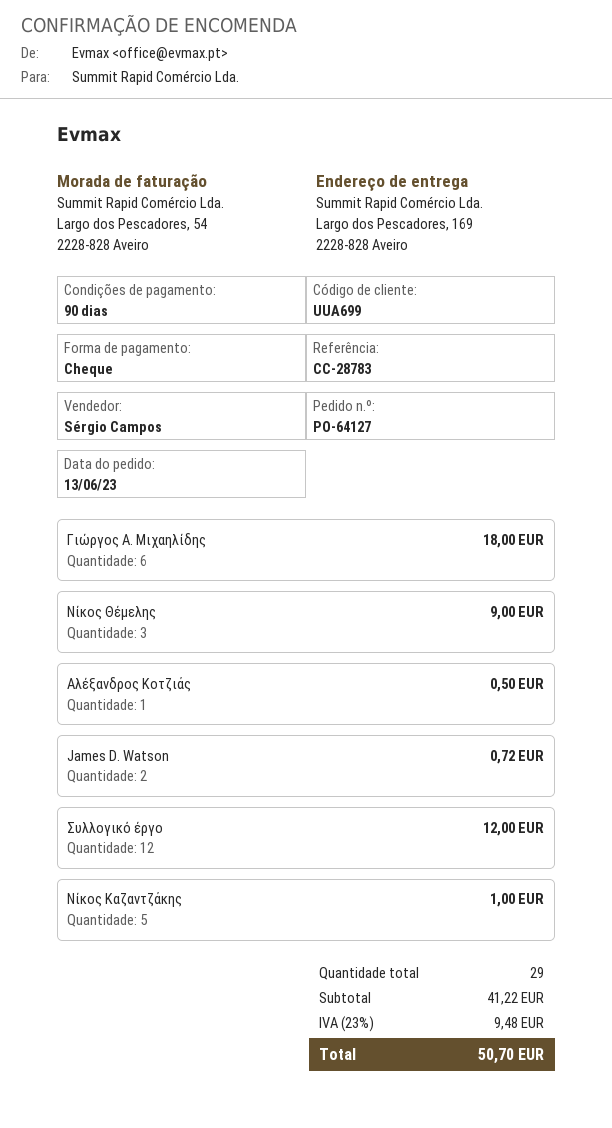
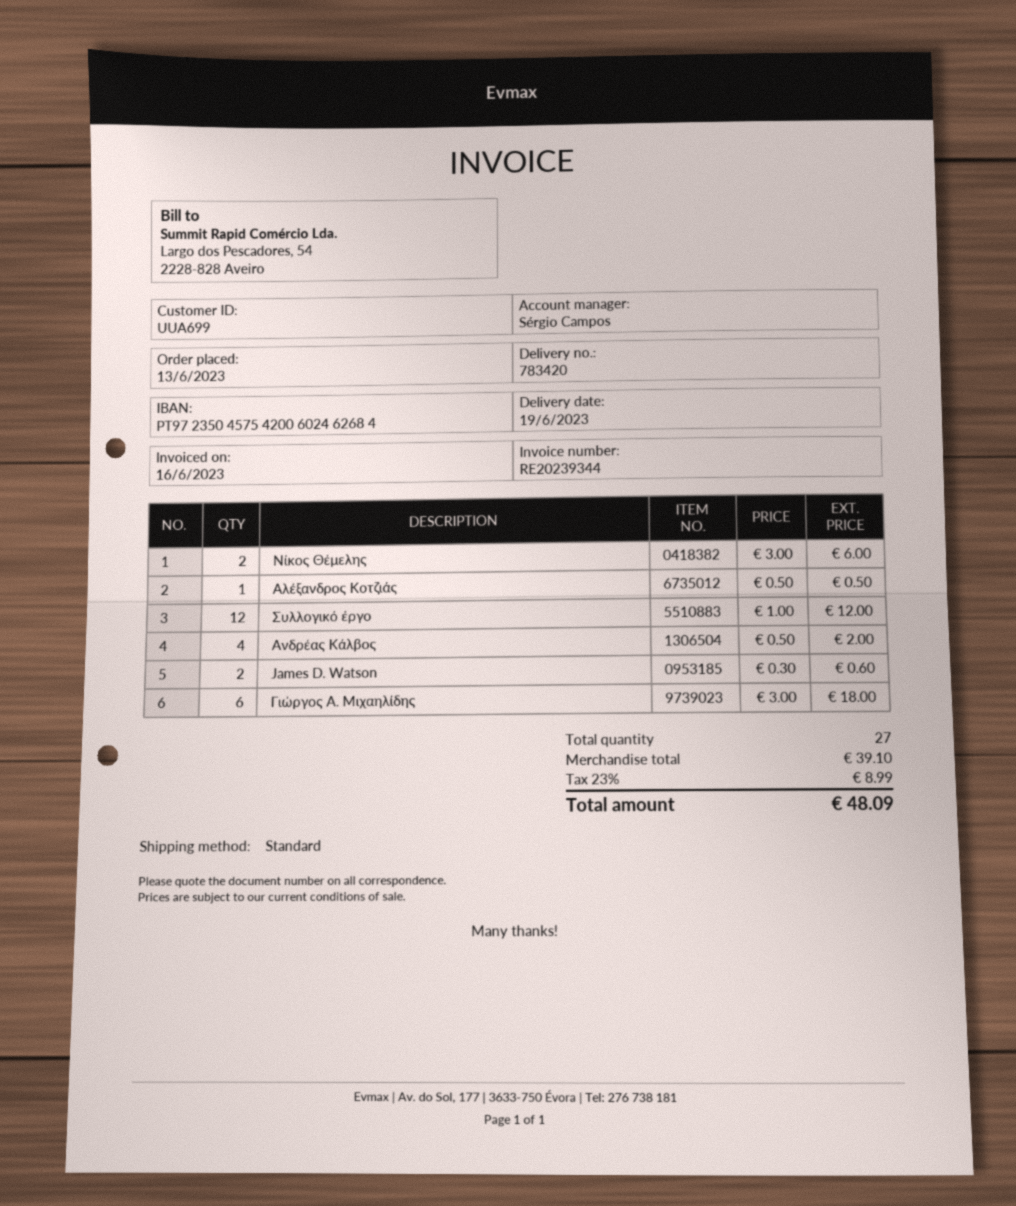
Νίκος Θέμελης: 3 for 9.00 -> 2 for 6.00
James D. Watson: 2 for 0.72 -> 2 for 0.60
Νίκος Καζαντζάκης: 5 for 1.00 -> none
Ανδρέας Κάλβος: none -> 4 for 2.00
total quantity: 29 -> 27
subtotal: 41.22 -> 39.10
tax: 23% = 9.48 -> 23% = 8.99
total: 50.70 -> 48.09

